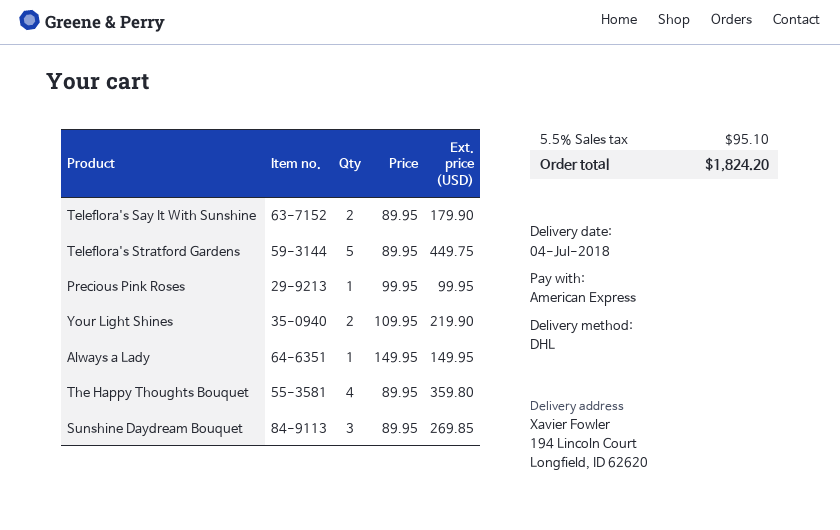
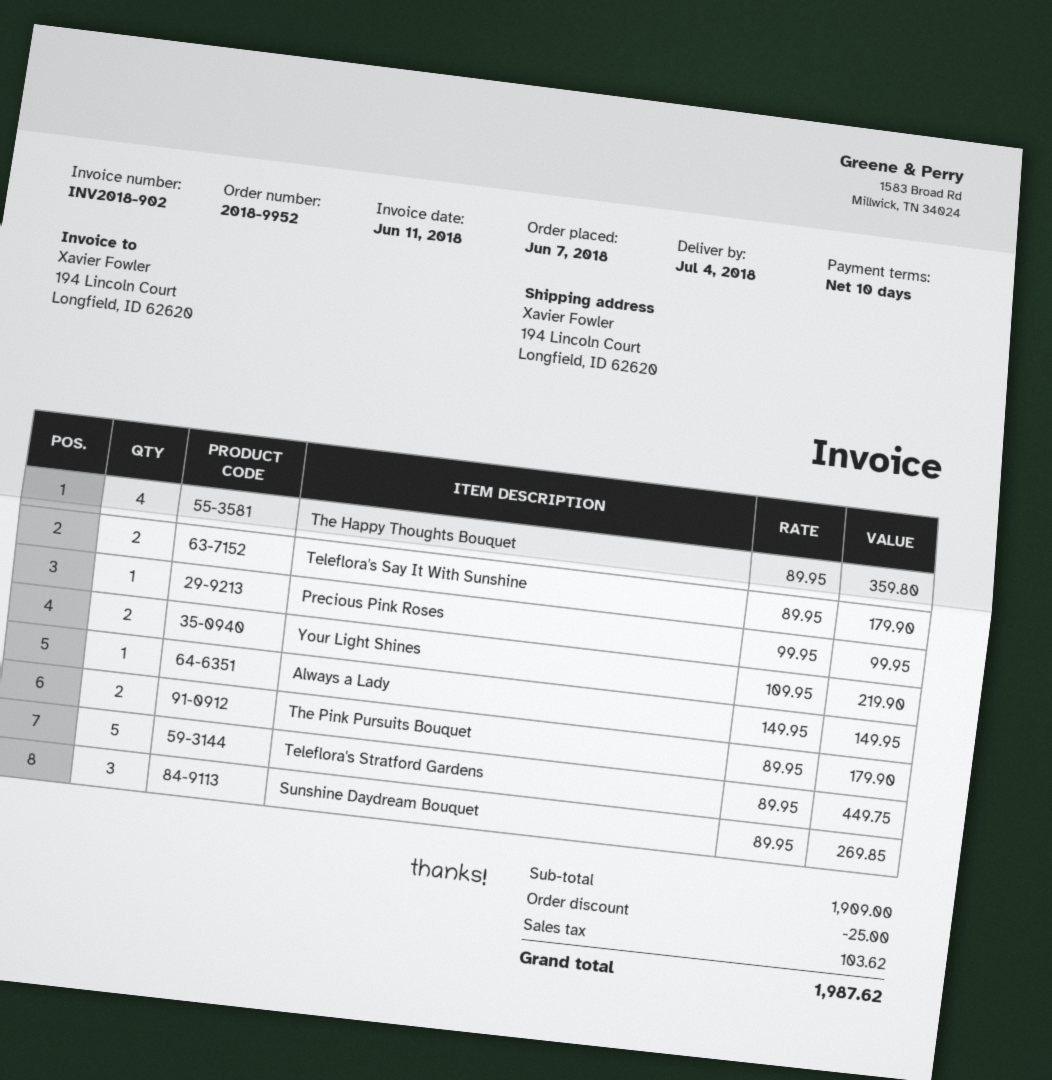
The Pink Pursuits Bouquet: none -> 2 x 89.95 = 179.90
discount: none -> 25.00
tax: 95.10 -> 103.62
total: 1824.20 -> 1987.62

